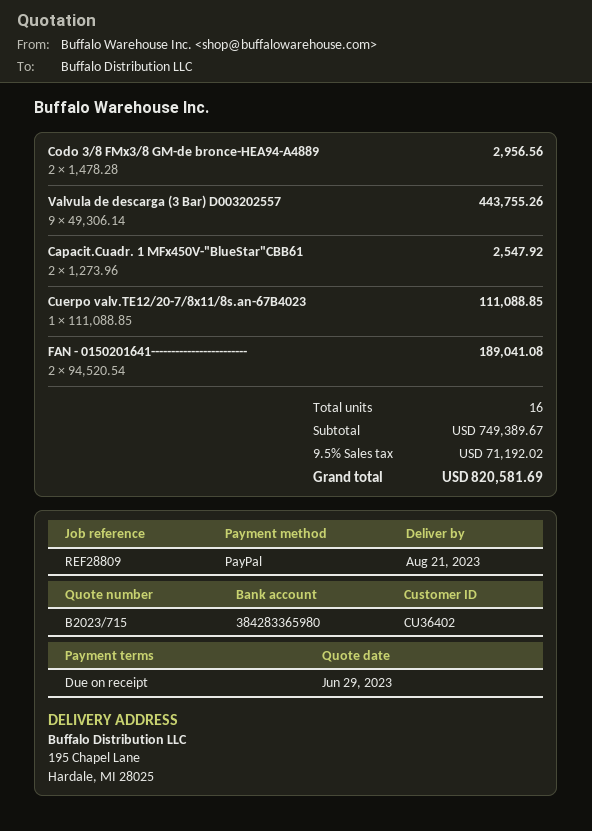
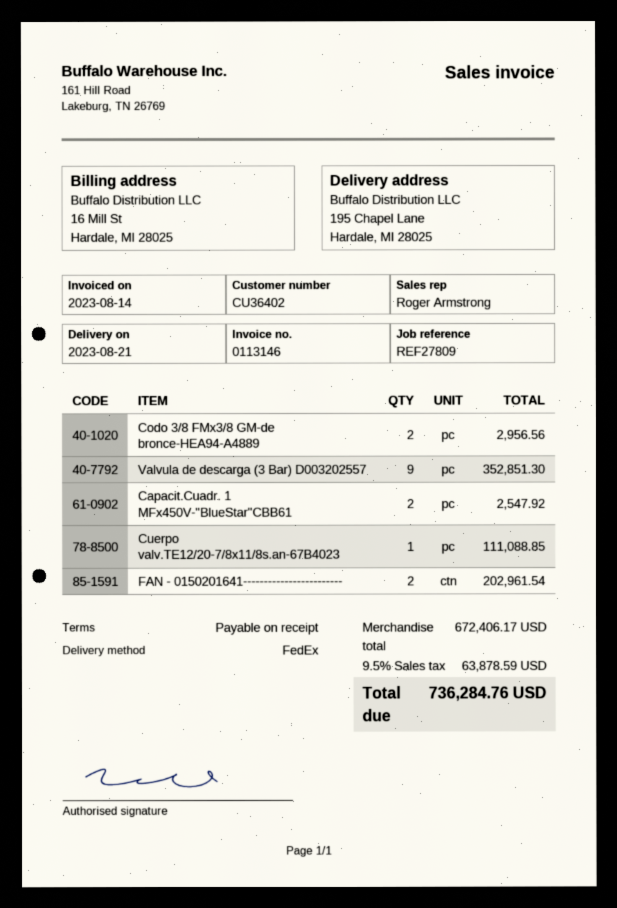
reference: REF28809 -> REF27809
Valvula de descarga (3 Bar) D003202557: 9 for 443755.26 -> 9 for 352851.30
FAN - 0150201641------------------------: 2 for 189041.08 -> 2 for 202961.54
subtotal: 749389.67 -> 672406.17
tax: 9.5% = 71192.02 -> 9.5% = 63878.59
total: 820581.69 -> 736284.76

